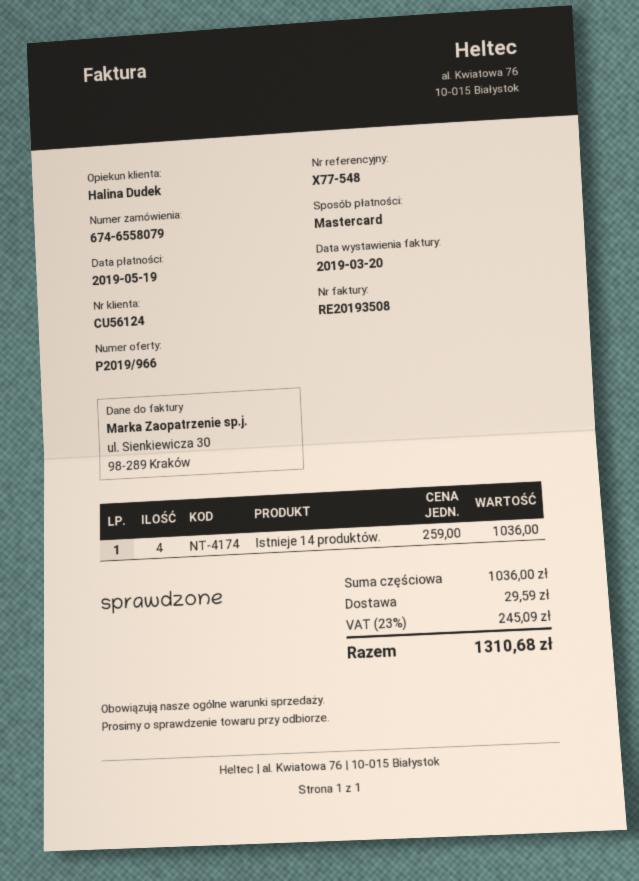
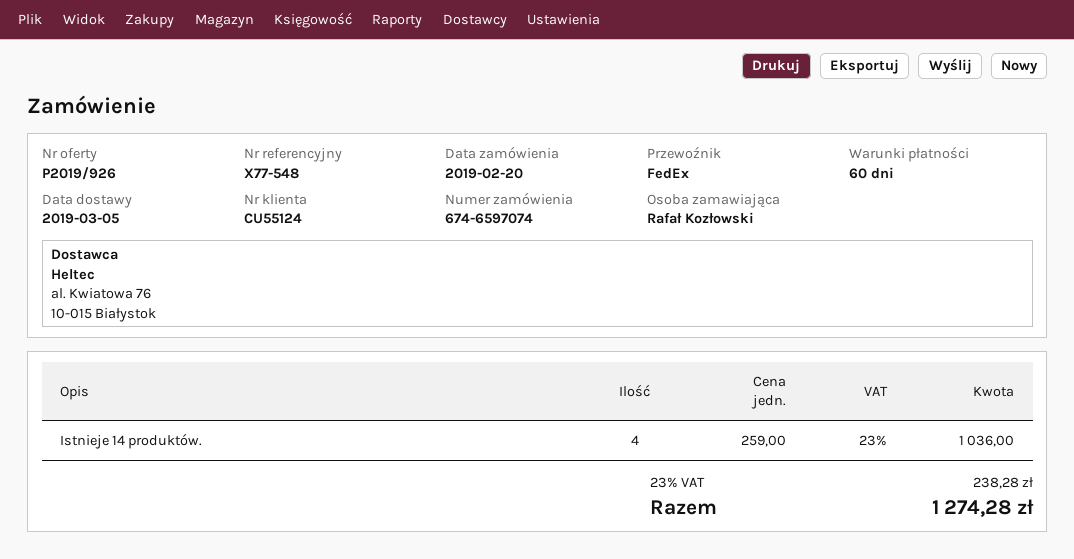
quote number: P2019/966 -> P2019/926
order number: 674-6558079 -> 674-6597074
customer number: CU56124 -> CU55124
shipping: 29.59 -> none
tax: 23% = 245.09 -> 23% = 238.28
total: 1310.68 -> 1274.28

